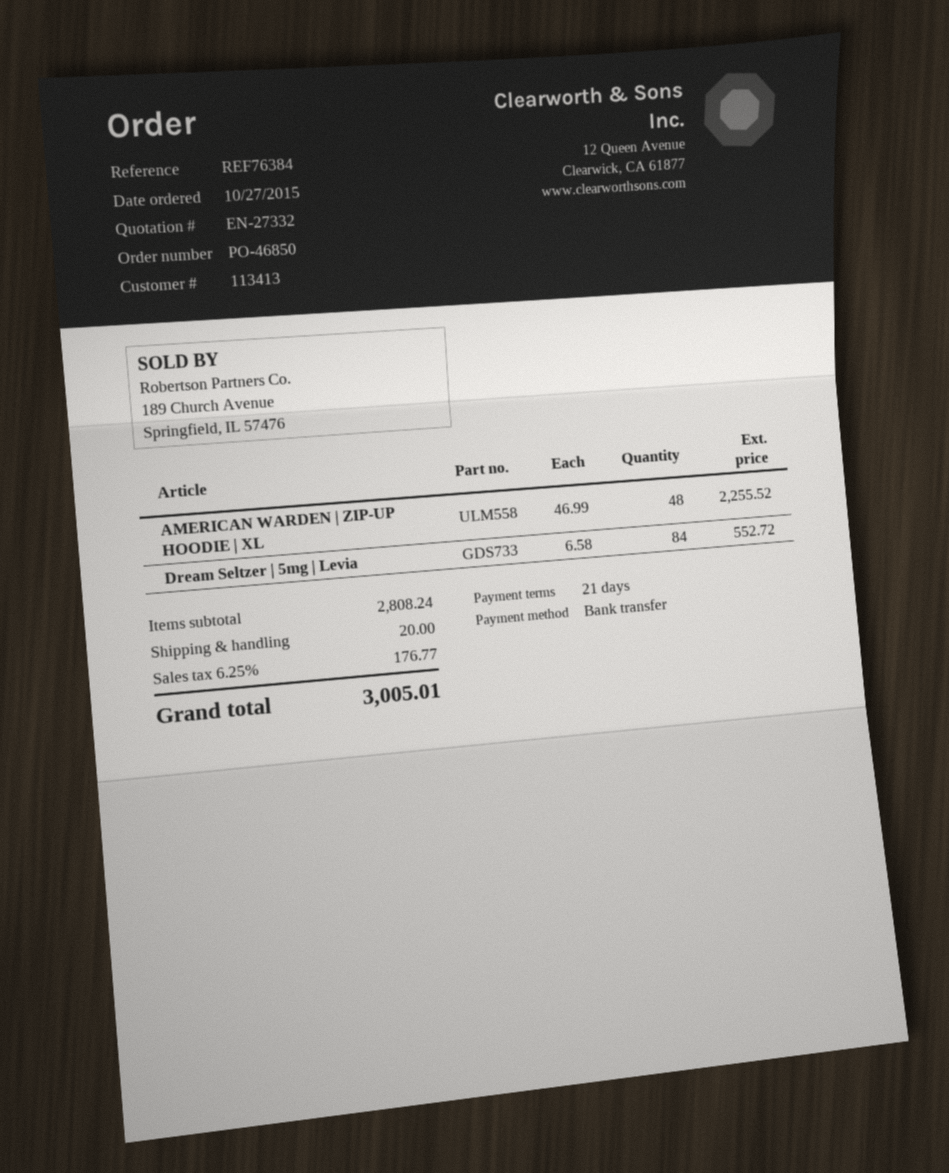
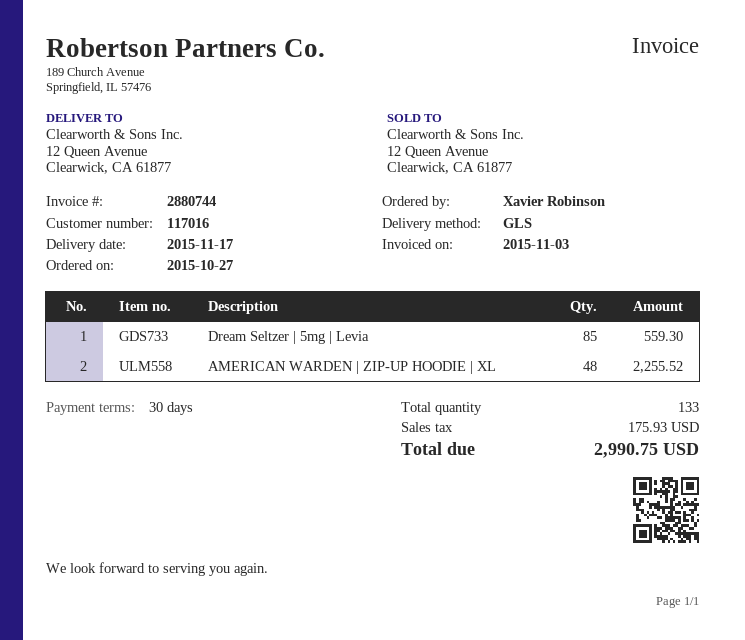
payment terms: 21 days -> 30 days
customer number: 113413 -> 117016
Dream Seltzer | 5mg | Levia: 84 for 552.72 -> 85 for 559.30
shipping: 20.00 -> none
tax: 176.77 -> 175.93
total: 3005.01 -> 2990.75

